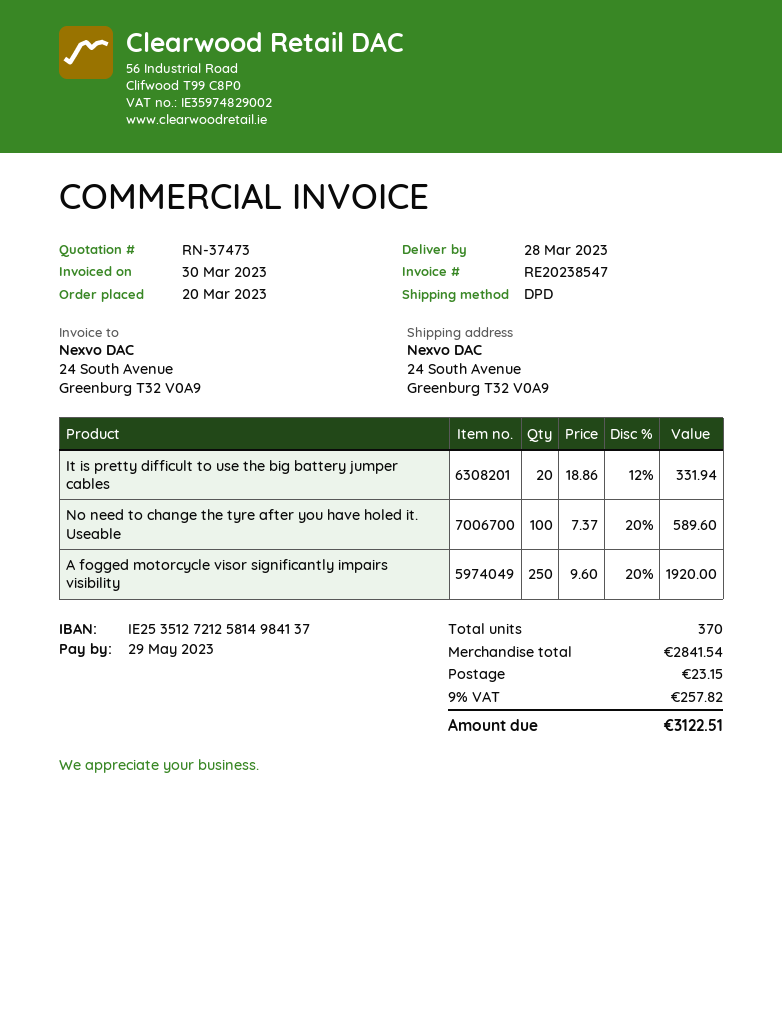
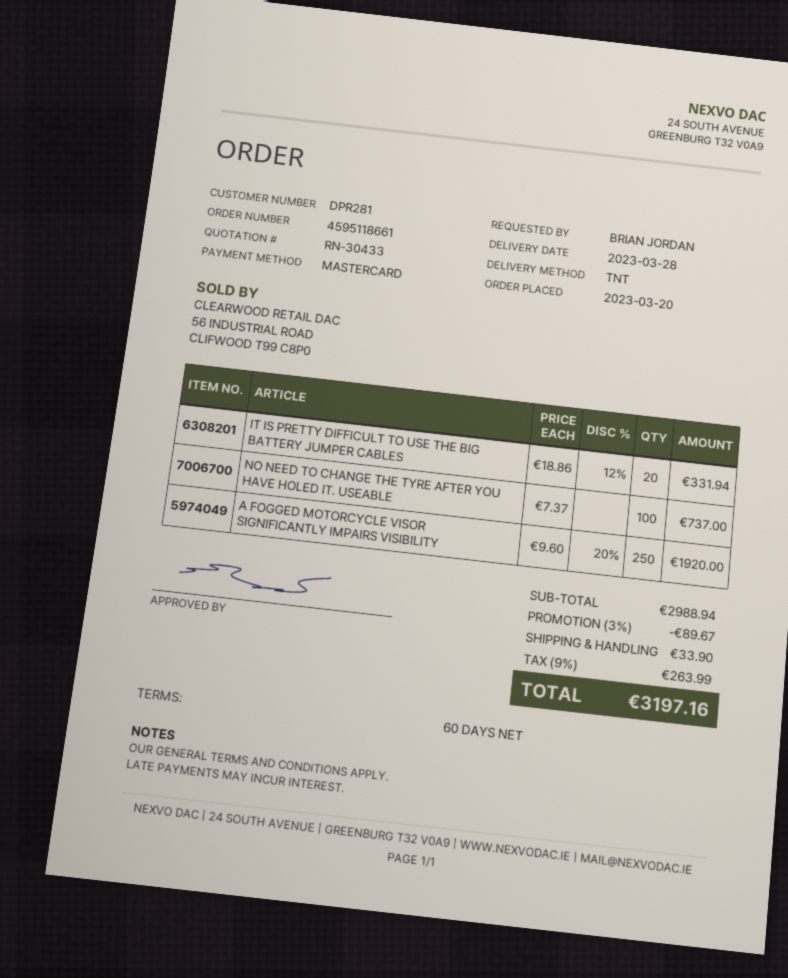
quote number: RN-37473 -> RN-30433
shipping method: DPD -> TNT
No need to change the tyre after you have holed it. Useable: 100 x 7.37 - 20% = 589.60 -> 100 x 7.37 = 737.00
subtotal: 2841.54 -> 2988.94
discount: none -> 3% = 89.67
shipping: 23.15 -> 33.90
tax: 9% = 257.82 -> 9% = 263.99
total: 3122.51 -> 3197.16

